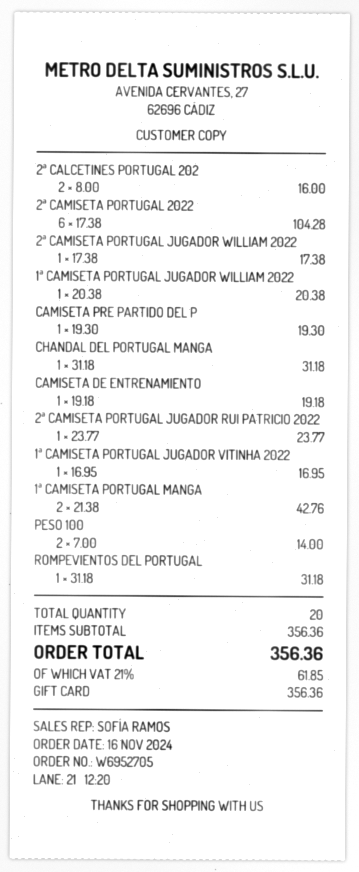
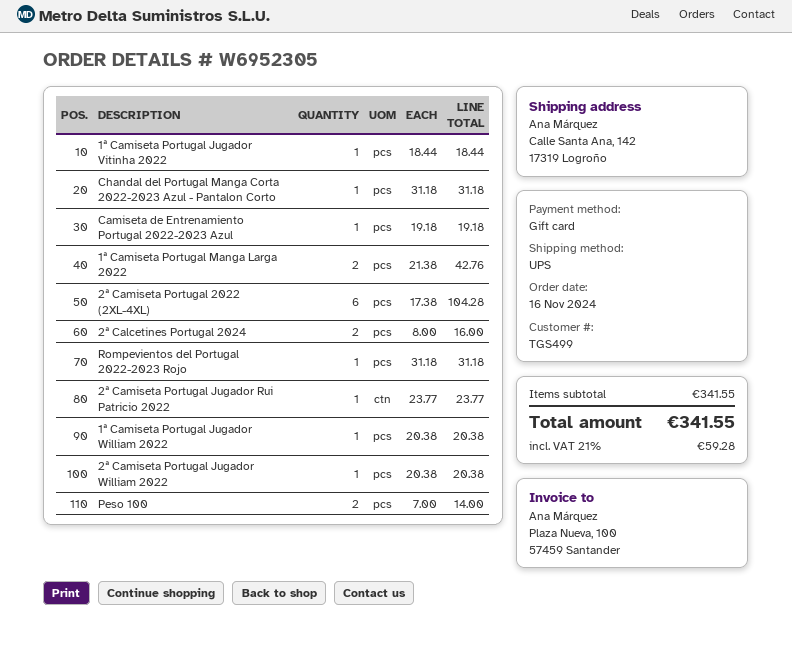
order number: W6952705 -> W6952305
2ª CAMISETA PORTUGAL JUGADOR WILLIAM 2022: 1 x 17.38 = 17.38 -> 1 x 20.38 = 20.38
CAMISETA PRE PARTIDO DEL P: 1 x 19.30 = 19.30 -> none
1ª CAMISETA PORTUGAL JUGADOR VITINHA 2022: 1 x 16.95 = 16.95 -> 1 x 18.44 = 18.44
subtotal: 356.36 -> 341.55
tax: 21% = 61.85 -> 21% = 59.28
total: 356.36 -> 341.55

